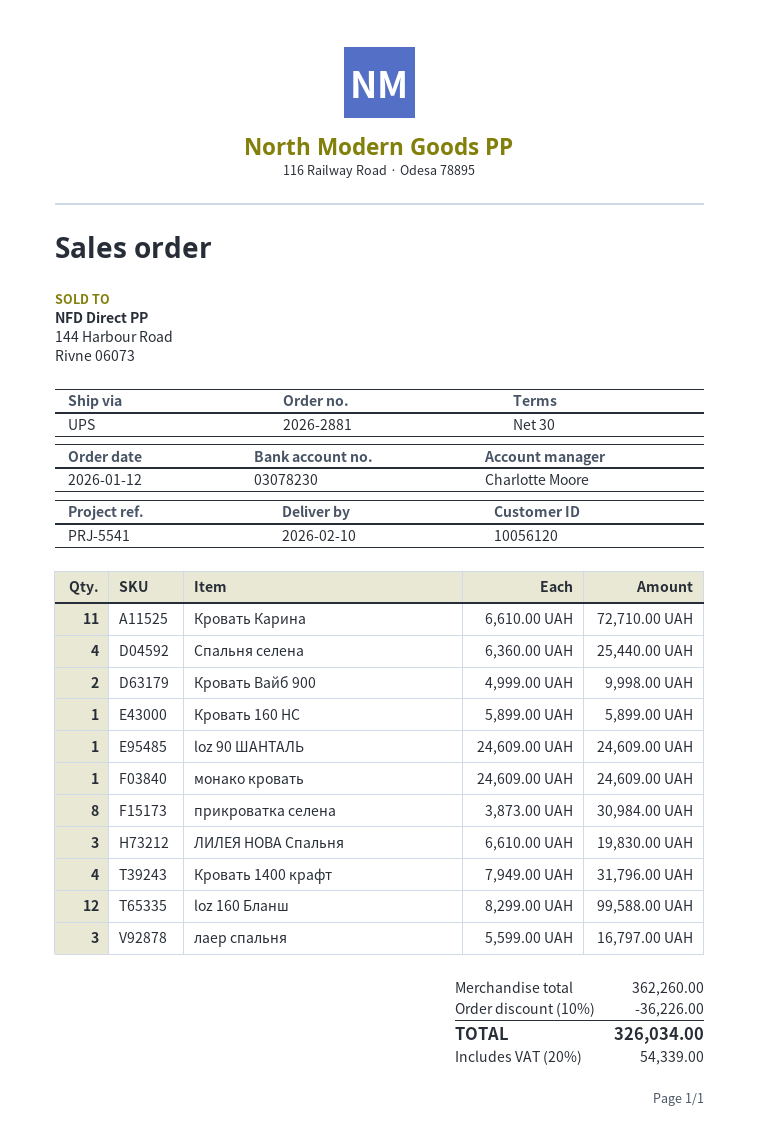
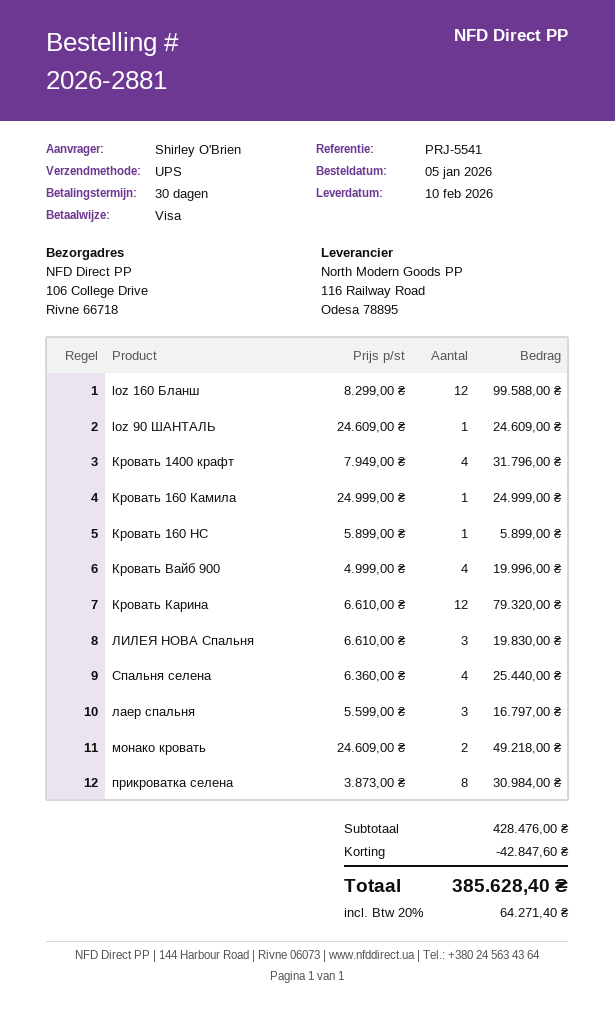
order date: 2026-01-12 -> 2026-01-05
Кровать Карина: 11 x 6610.00 = 72710.00 -> 12 x 6610.00 = 79320.00
Кровать Вайб 900: 2 x 4999.00 = 9998.00 -> 4 x 4999.00 = 19996.00
монако кровать: 1 x 24609.00 = 24609.00 -> 2 x 24609.00 = 49218.00
Кровать 160 Камила: none -> 1 x 24999.00 = 24999.00
subtotal: 362260.00 -> 428476.00
discount: 36226.00 -> 42847.60
tax: 20% = 54339.00 -> 20% = 64271.40
total: 326034.00 -> 385628.40

